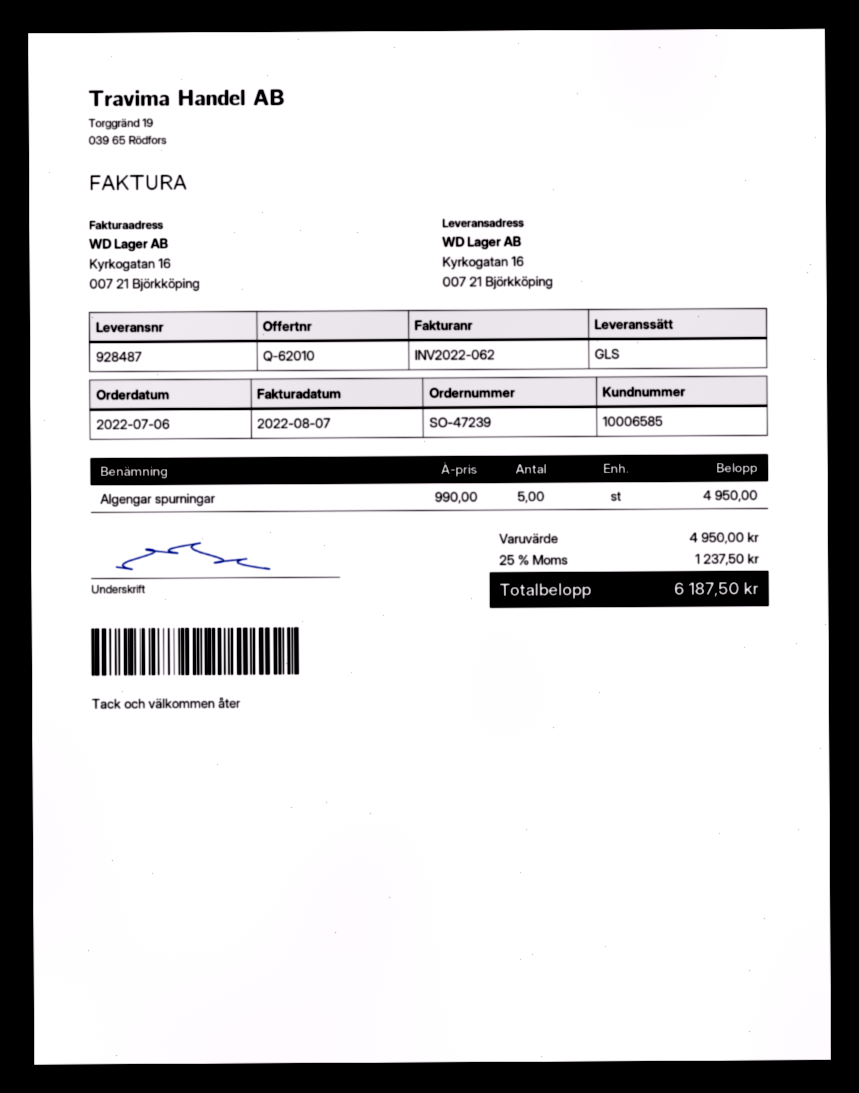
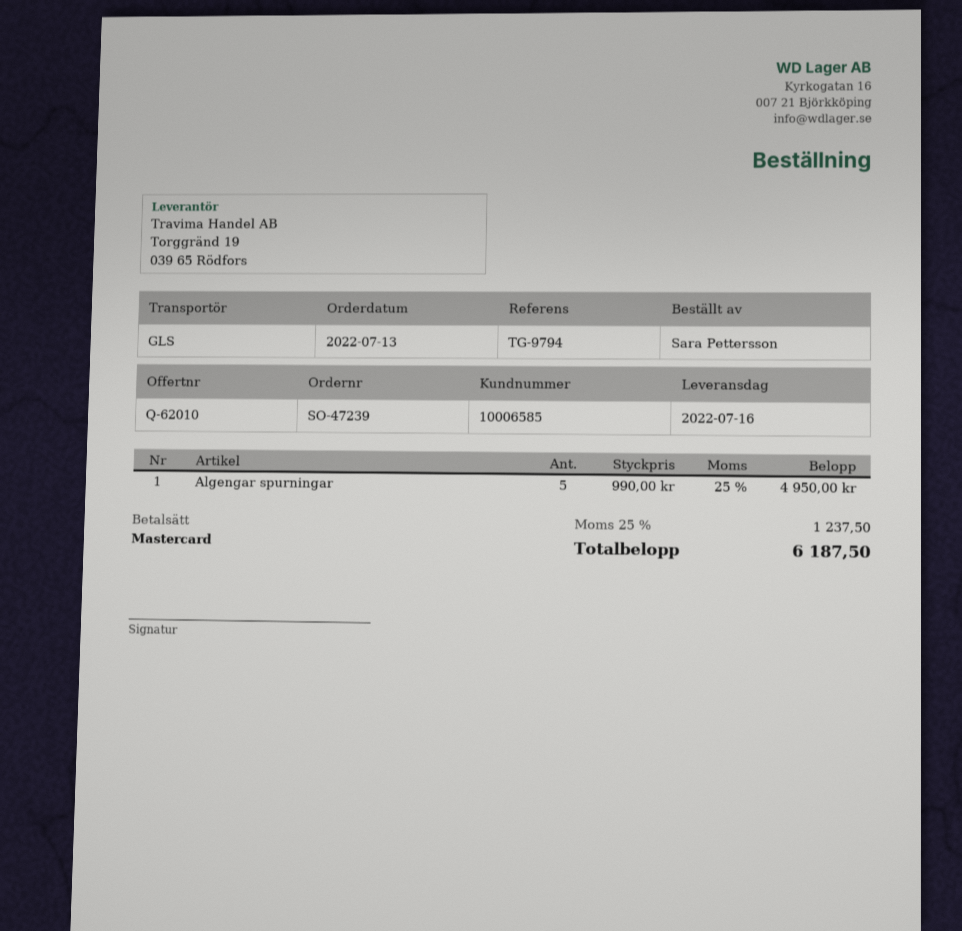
order date: 2022-07-06 -> 2022-07-13

